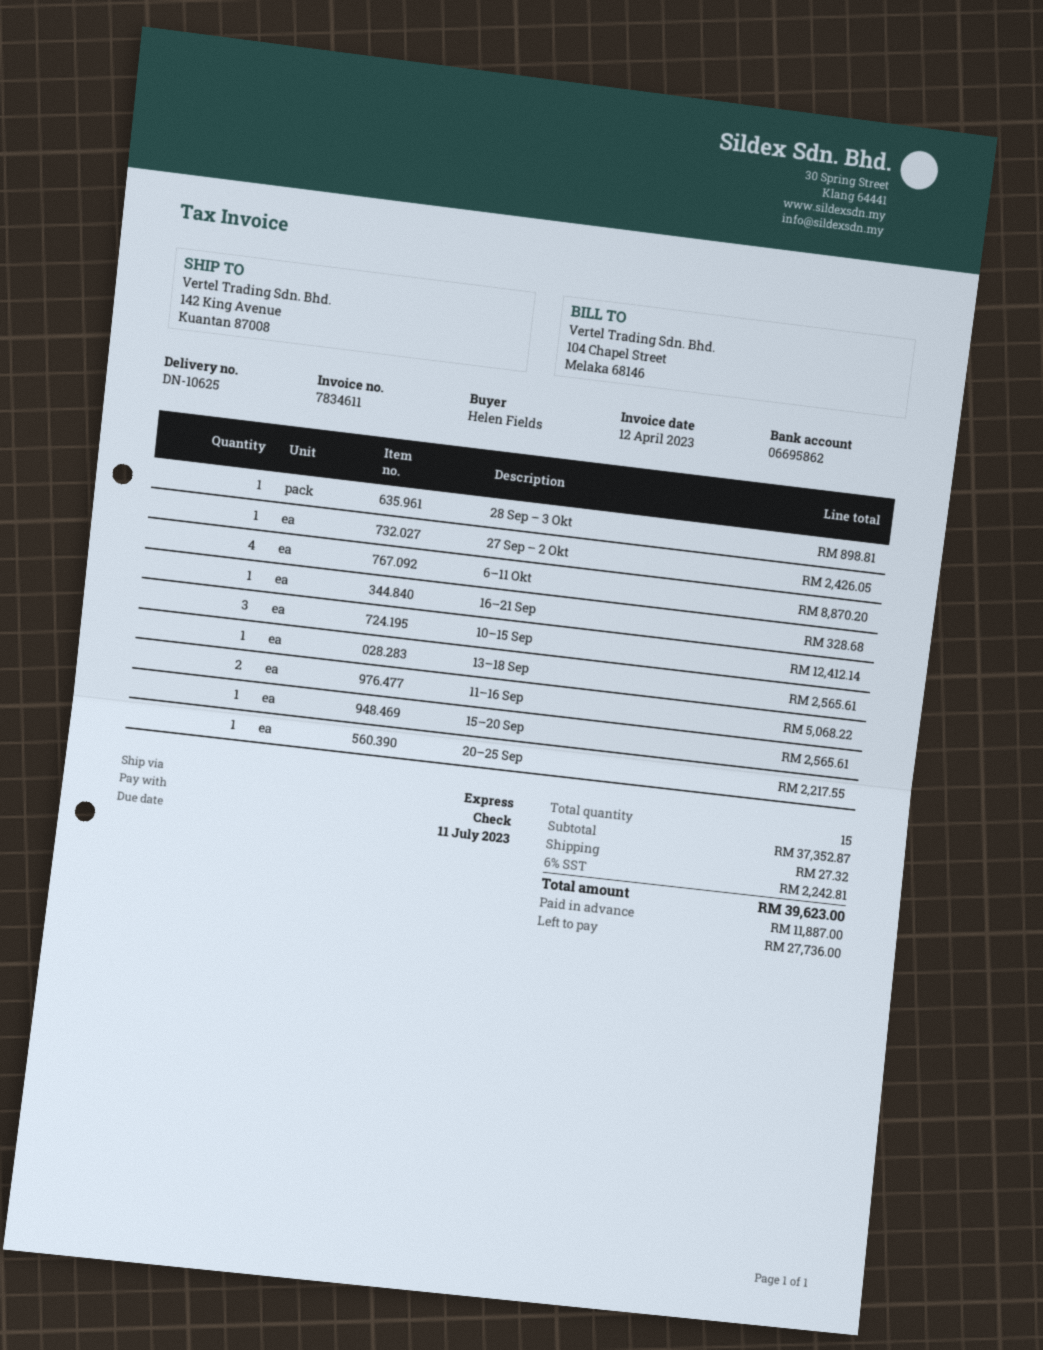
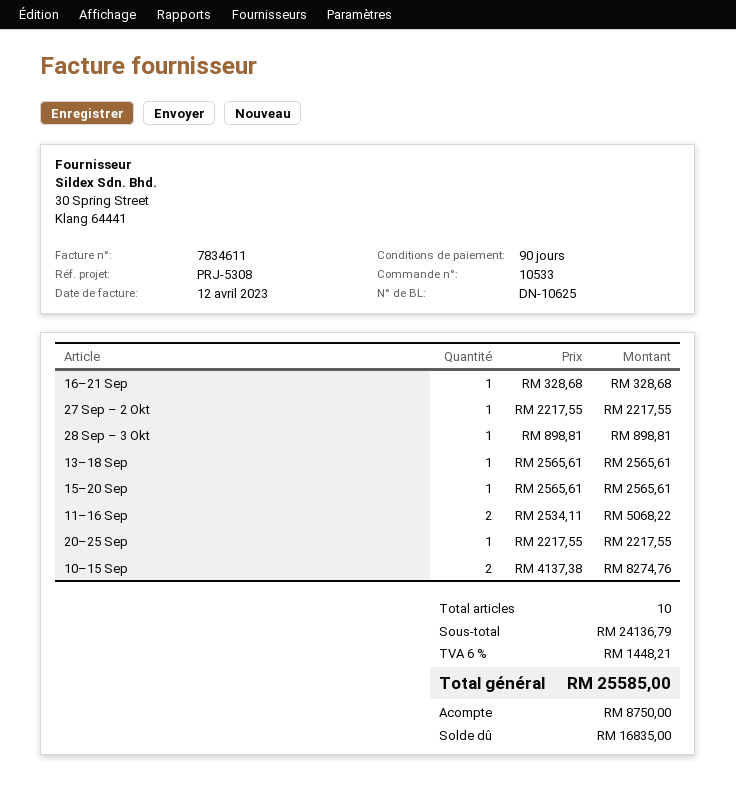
27 Sep – 2 Okt: 1 for 2426.05 -> 1 for 2217.55
6–11 Okt: 4 for 8870.20 -> none
10–15 Sep: 3 for 12412.14 -> 2 for 8274.76
total quantity: 15 -> 10
subtotal: 37352.87 -> 24136.79
shipping: 27.32 -> none
tax: 6% = 2242.81 -> 6% = 1448.21
total: 39623.00 -> 25585.00
deposit: 11887.00 -> 8750.00
balance: 27736.00 -> 16835.00

